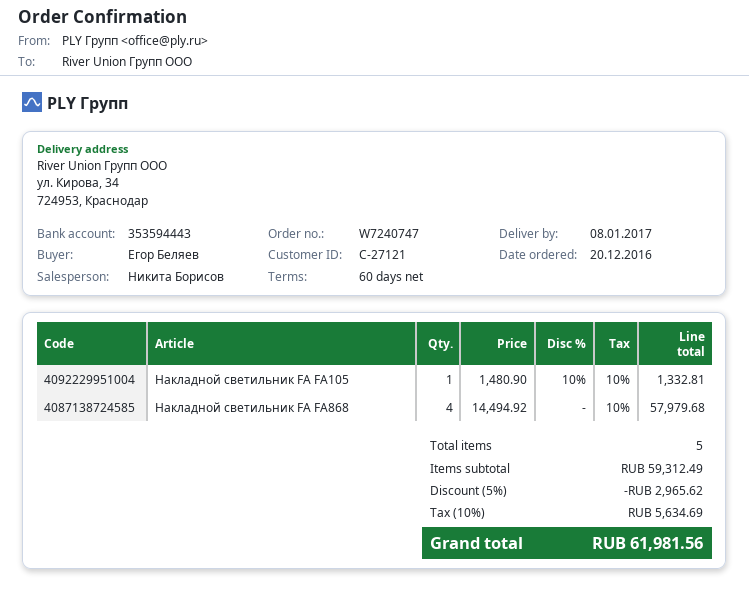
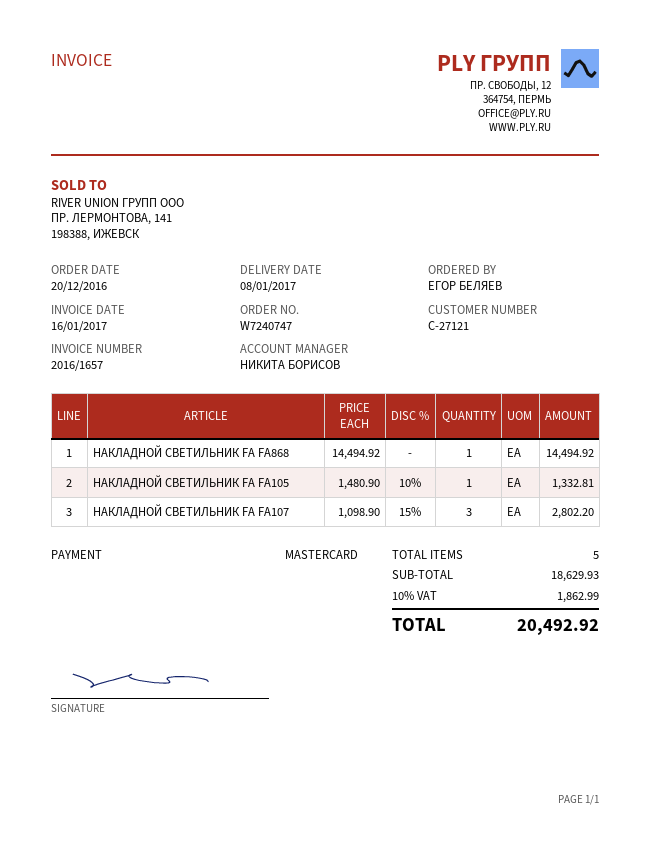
Накладной светильник FA FA868: 4 x 14494.92 = 57979.68 -> 1 x 14494.92 = 14494.92
НАКЛАДНОЙ СВЕТИЛЬНИК FA FA107: none -> 3 x 1098.90 - 15% = 2802.20
subtotal: 59312.49 -> 18629.93
discount: 5% = 2965.62 -> none
tax: 10% = 5634.69 -> 10% = 1862.99
total: 61981.56 -> 20492.92

